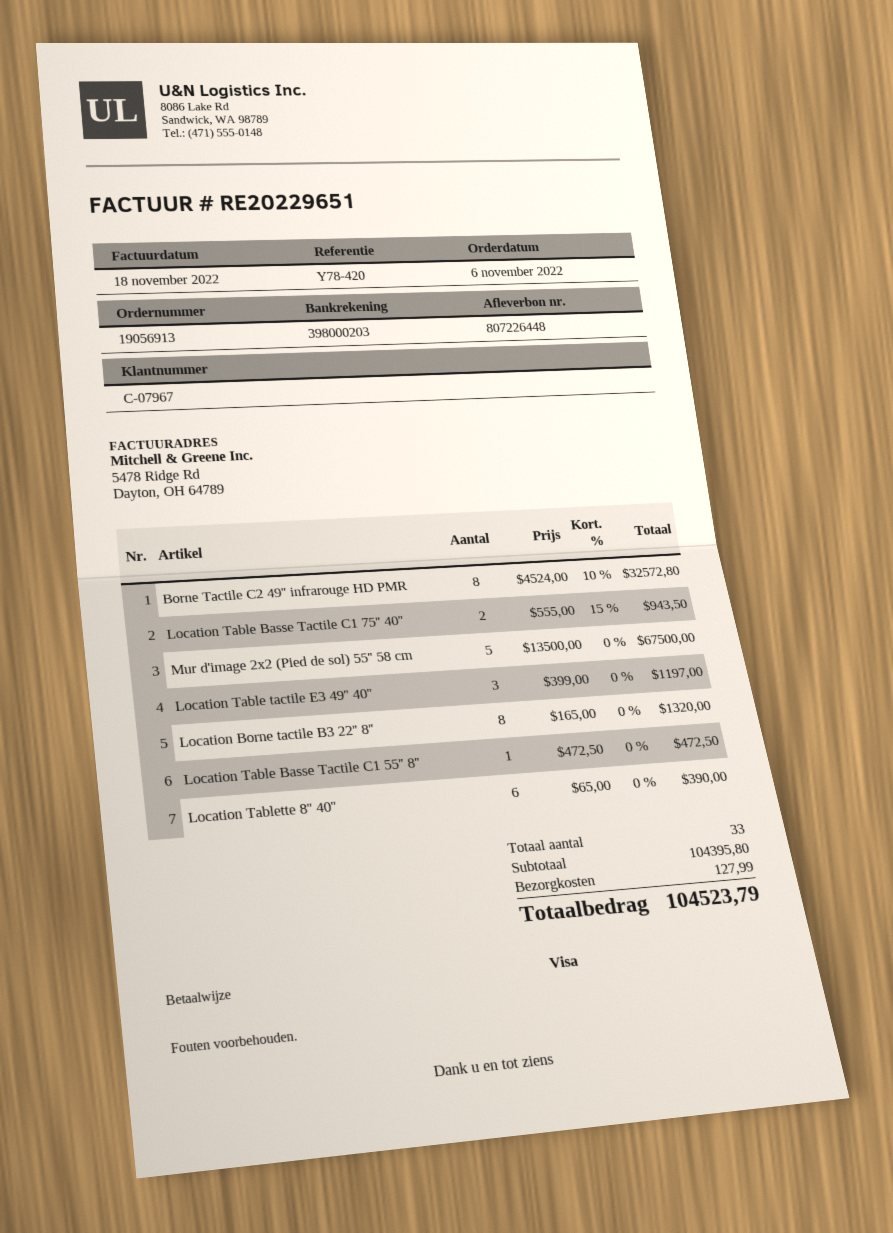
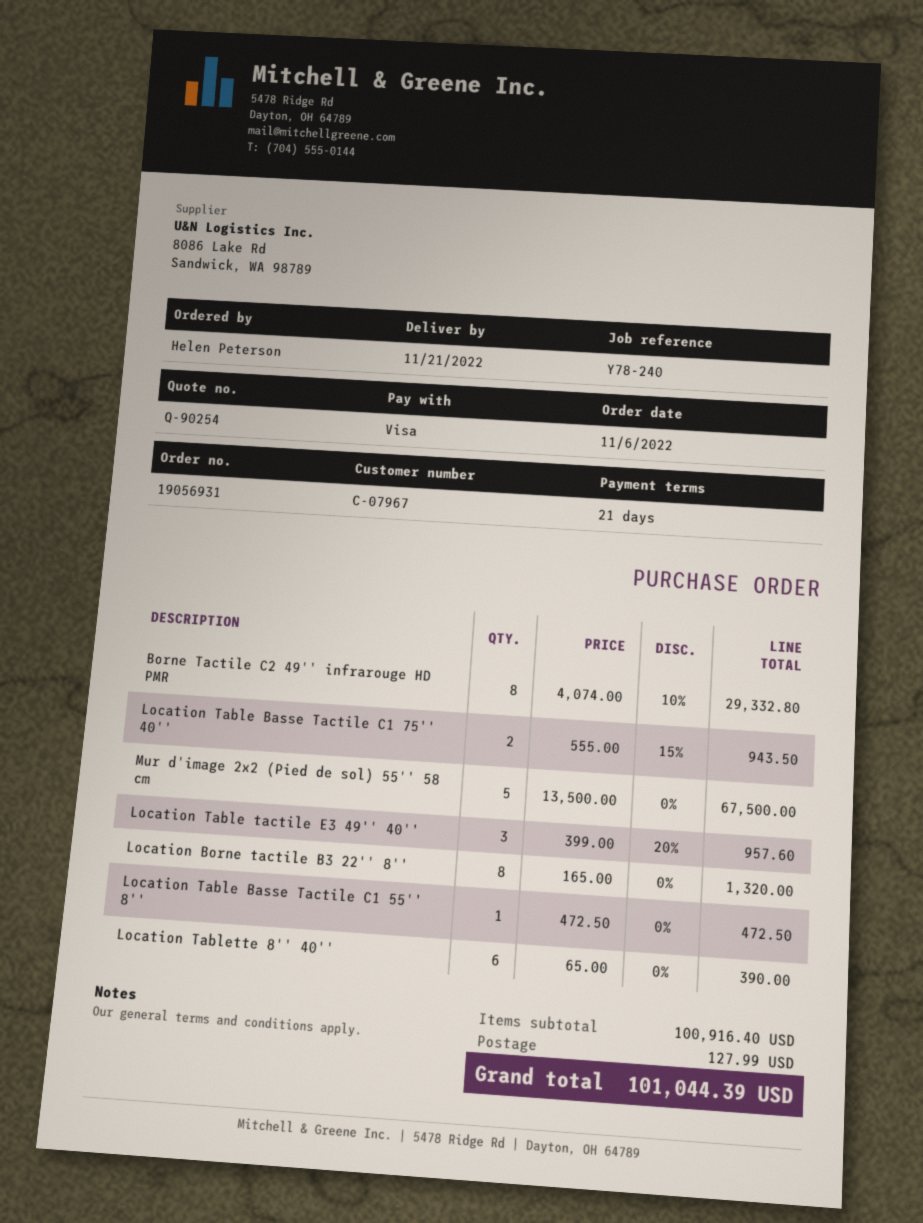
order number: 19056913 -> 19056931
reference: Y78-420 -> Y78-240
Borne Tactile C2 49'' infrarouge HD PMR: 8 x 4524.00 - 10% = 32572.80 -> 8 x 4074.00 - 10% = 29332.80
Location Table tactile E3 49'' 40'': 3 x 399.00 = 1197.00 -> 3 x 399.00 - 20% = 957.60
subtotal: 104395.80 -> 100916.40
total: 104523.79 -> 101044.39

